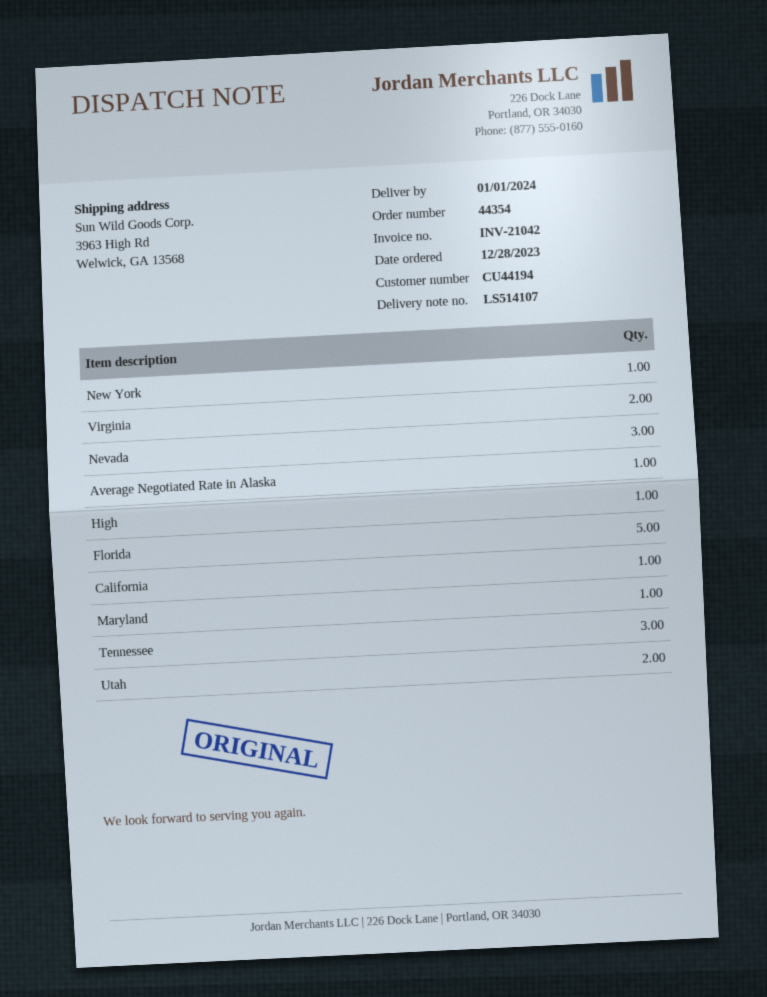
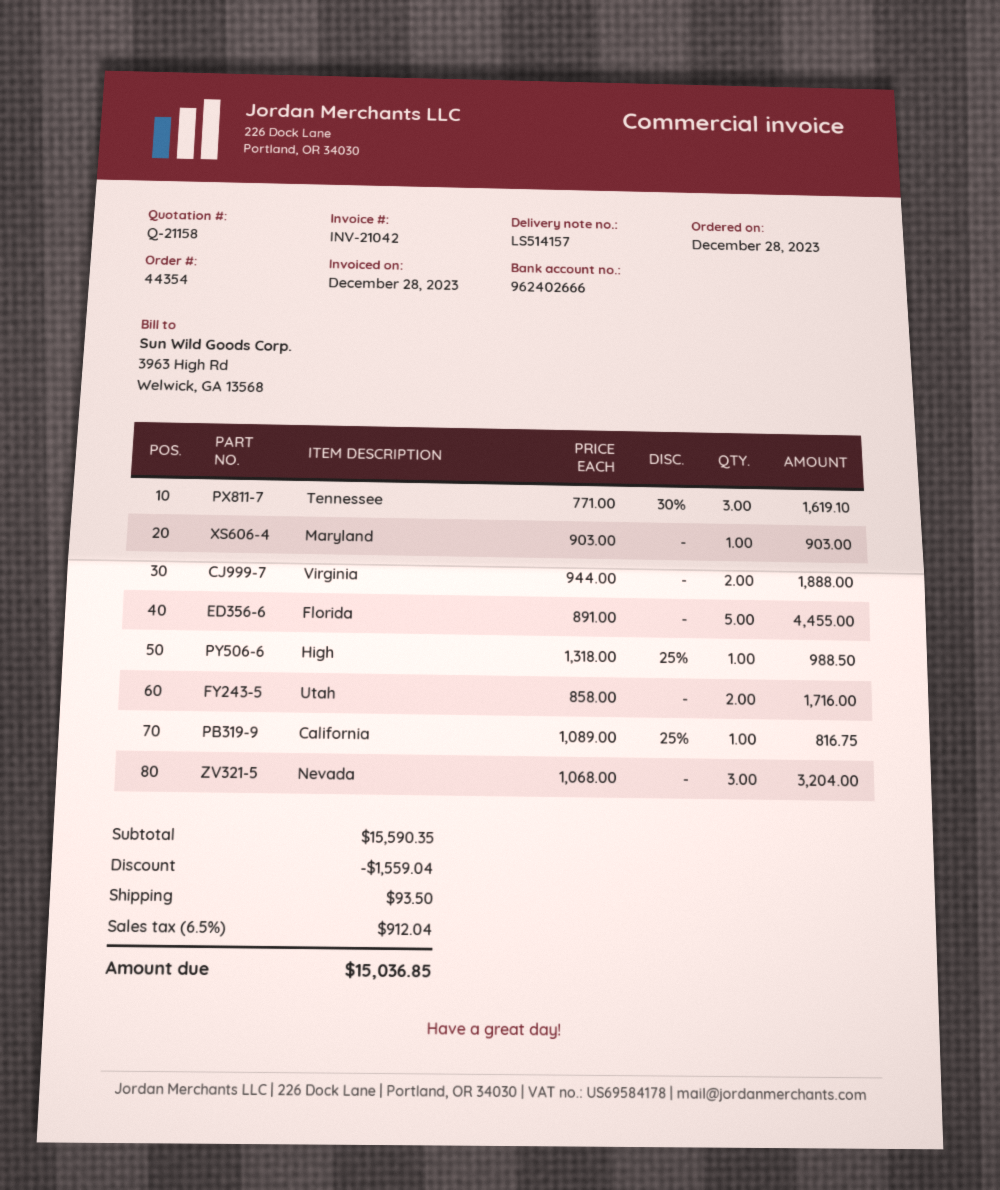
delivery note number: LS514107 -> LS514157
New York: 1 -> none
Average Negotiated Rate in Alaska: 1 -> none

